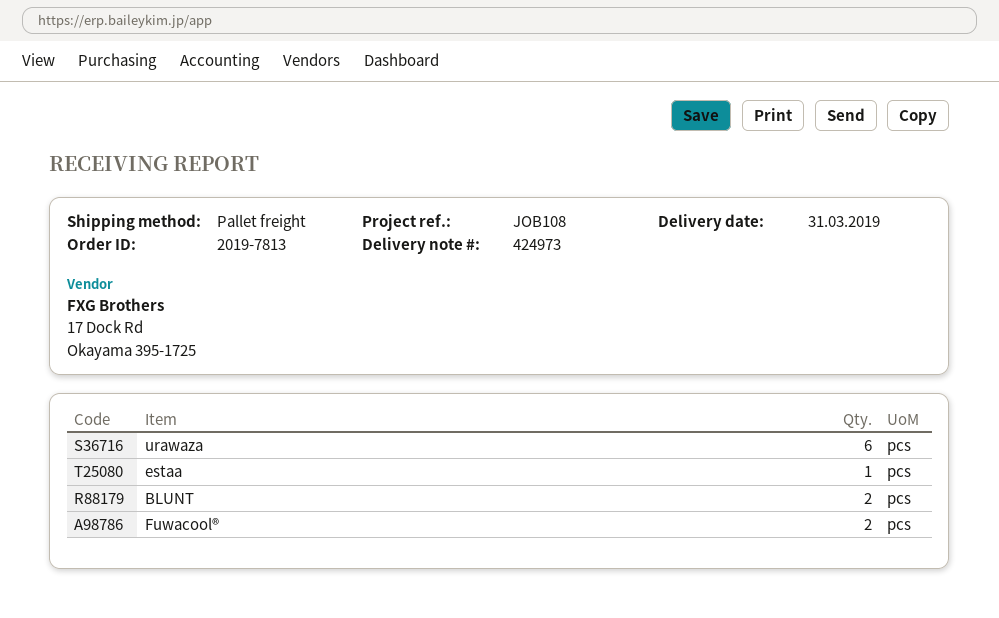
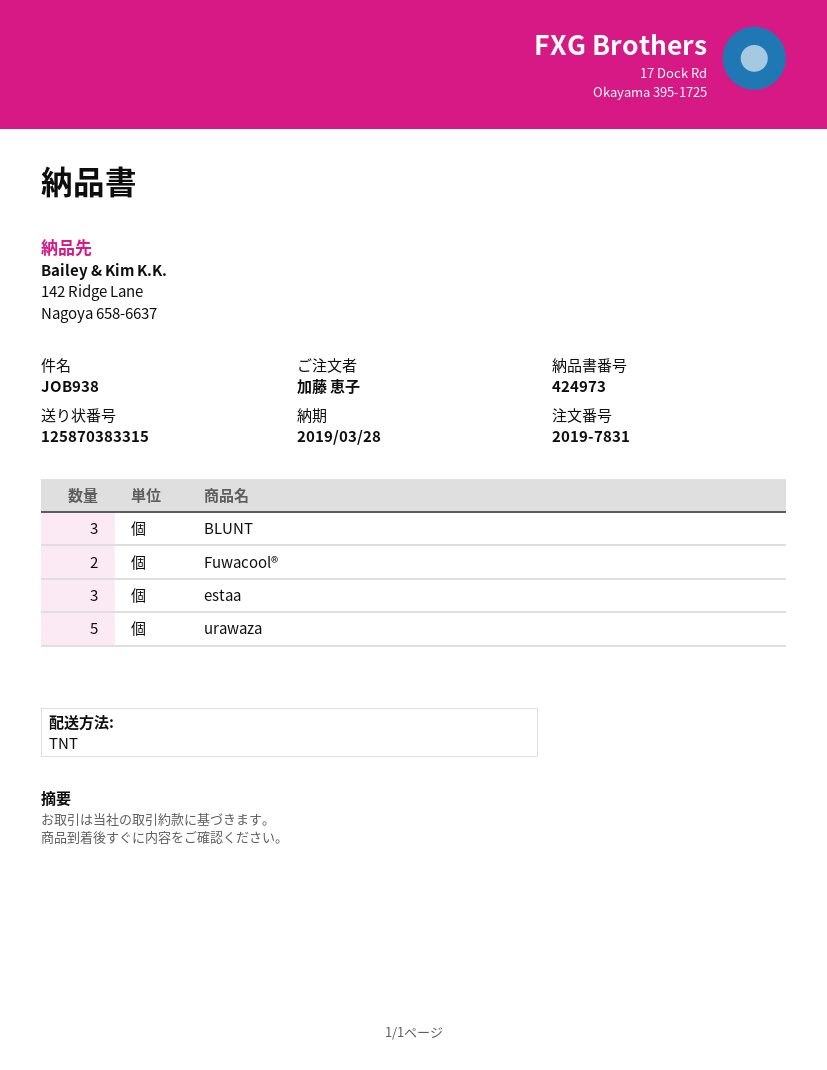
order number: 2019-7813 -> 2019-7831
delivery date: 2019-03-31 -> 2019-03-28
reference: JOB108 -> JOB938
shipping method: pallet freight -> TNT
urawaza: 6 -> 5
estaa: 1 -> 3
BLUNT: 2 -> 3

